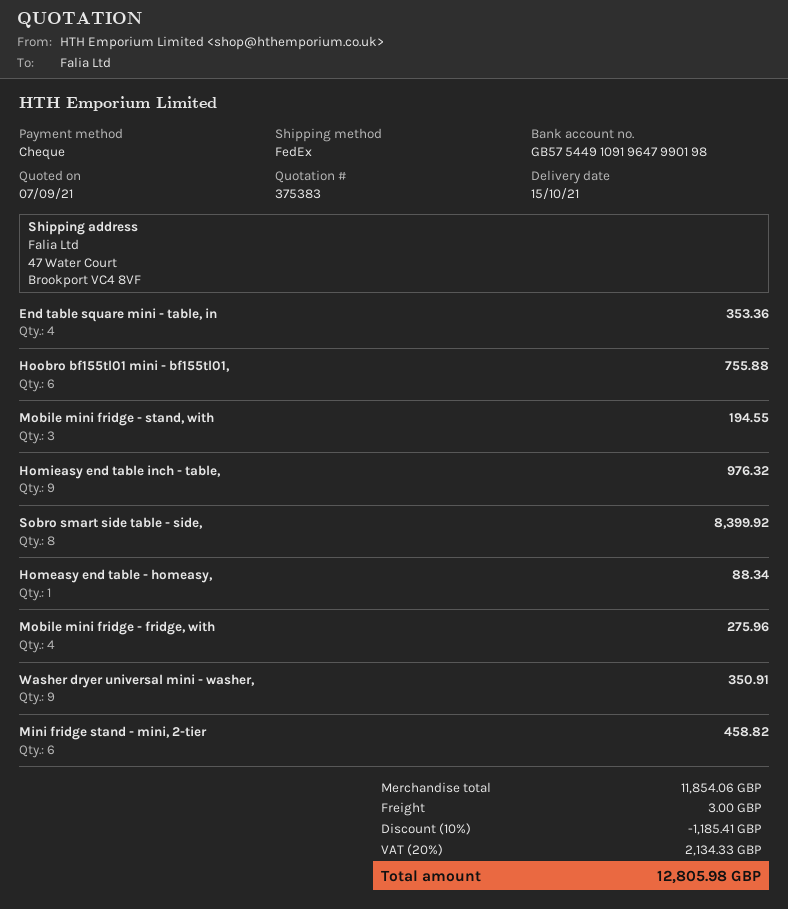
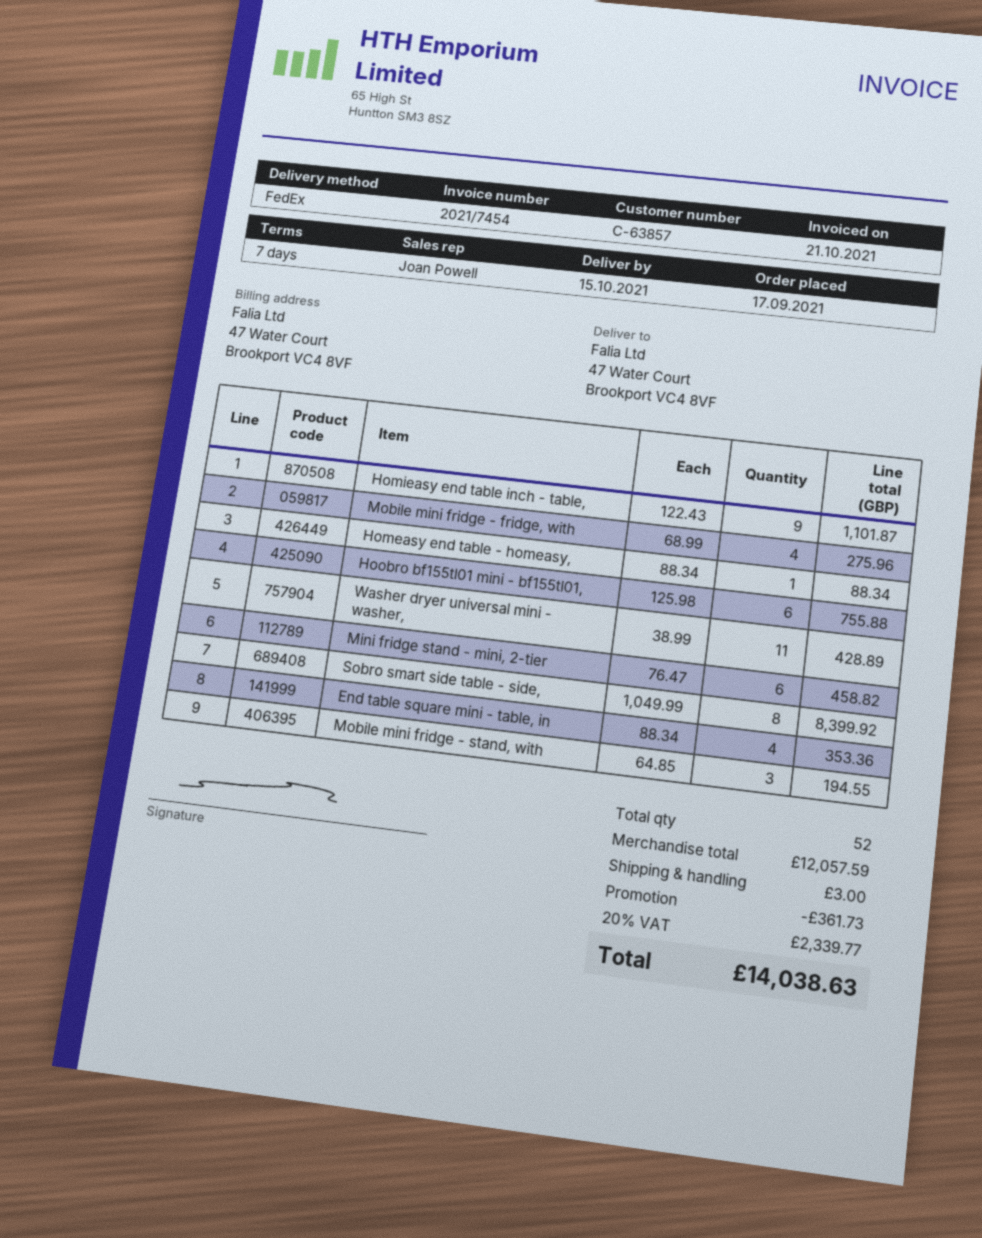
Homieasy end table inch - table,: 9 for 976.32 -> 9 for 1101.87
Washer dryer universal mini - washer,: 9 for 350.91 -> 11 for 428.89
subtotal: 11854.06 -> 12057.59
discount: 1185.41 -> 361.73
tax: 20% = 2134.33 -> 20% = 2339.77
total: 12805.98 -> 14038.63

